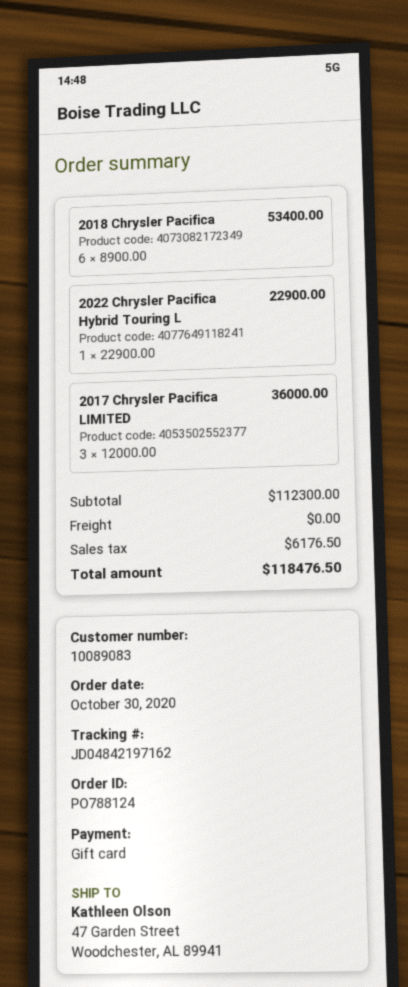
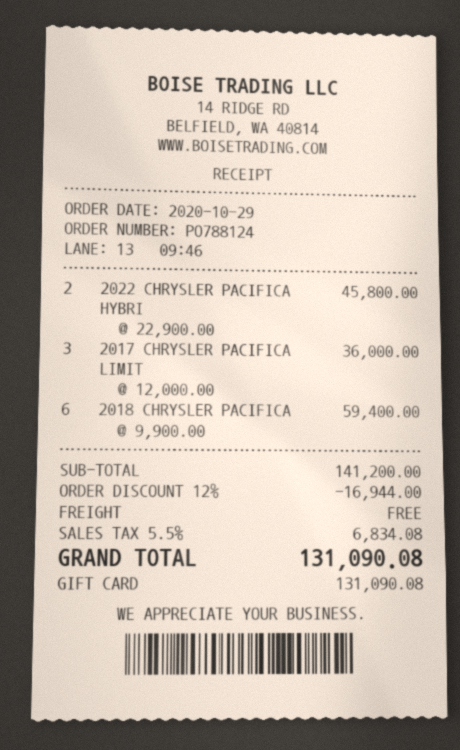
order date: 2020-10-30 -> 2020-10-29
2018 Chrysler Pacifica: 6 x 8900.00 = 53400.00 -> 6 x 9900.00 = 59400.00
2022 Chrysler Pacifica Hybrid Touring L: 1 x 22900.00 = 22900.00 -> 2 x 22900.00 = 45800.00
subtotal: 112300.00 -> 141200.00
discount: none -> 12% = 16944.00
tax: 6176.50 -> 6834.08
total: 118476.50 -> 131090.08

